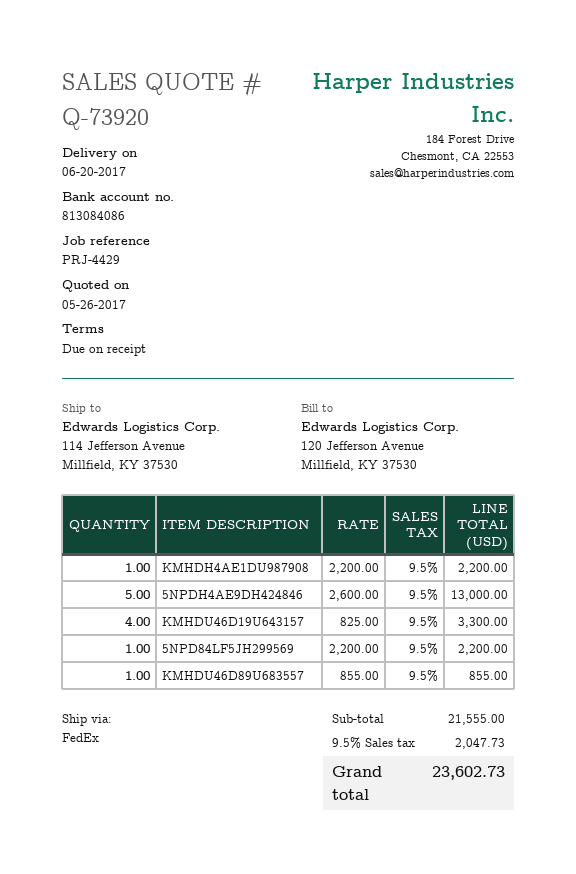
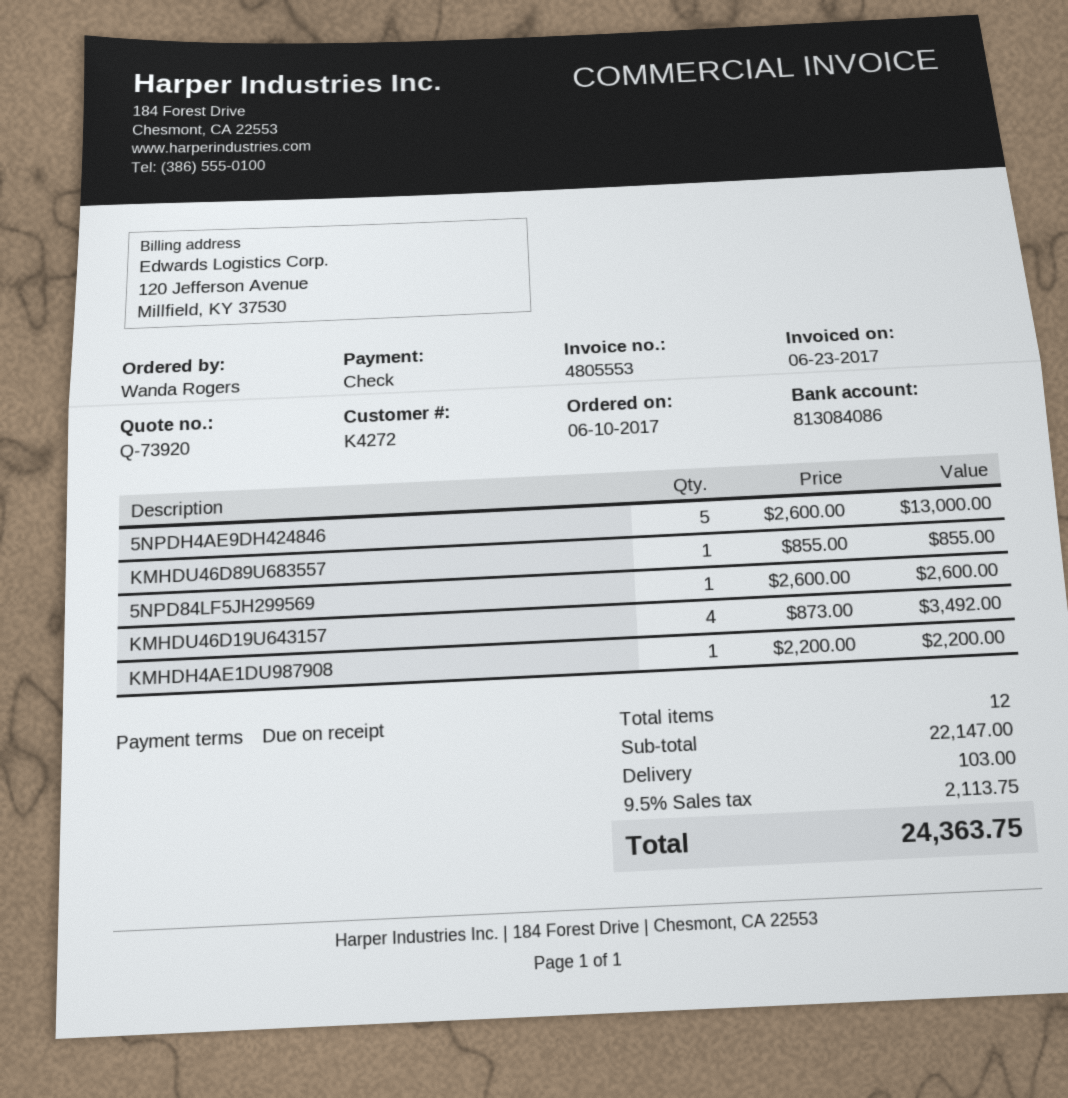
KMHDU46D19U643157: 4 x 825.00 = 3300.00 -> 4 x 873.00 = 3492.00
5NPD84LF5JH299569: 1 x 2200.00 = 2200.00 -> 1 x 2600.00 = 2600.00
subtotal: 21555.00 -> 22147.00
shipping: none -> 103.00
tax: 9.5% = 2047.73 -> 9.5% = 2113.75
total: 23602.73 -> 24363.75

